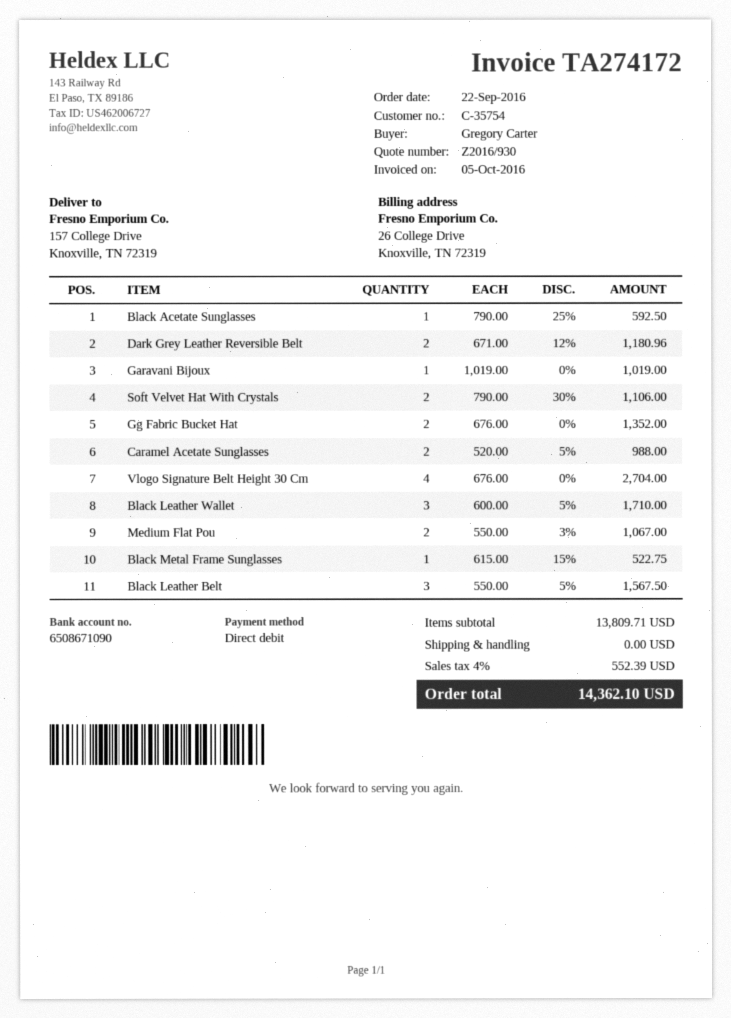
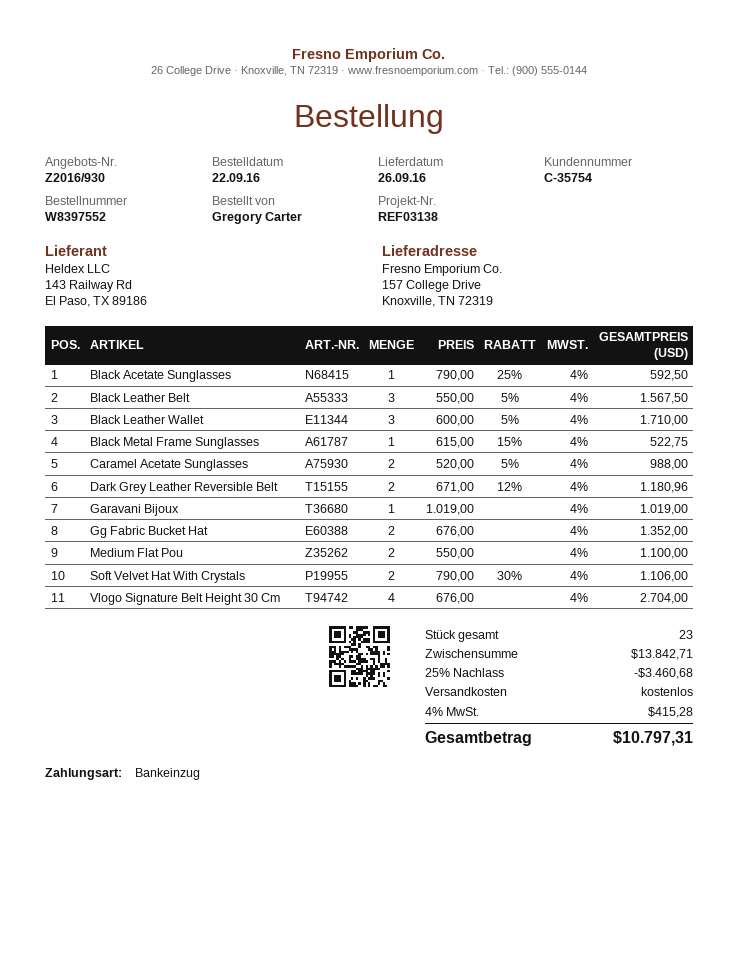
Medium Flat Pou: 2 x 550.00 - 3% = 1067.00 -> 2 x 550.00 = 1100.00
subtotal: 13809.71 -> 13842.71
discount: none -> 25% = 3460.68
tax: 4% = 552.39 -> 4% = 415.28
total: 14362.10 -> 10797.31

